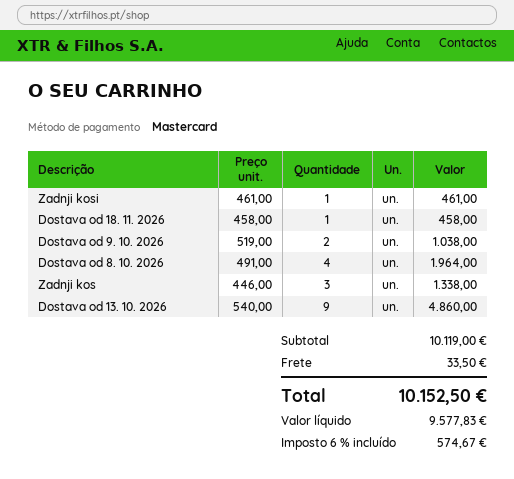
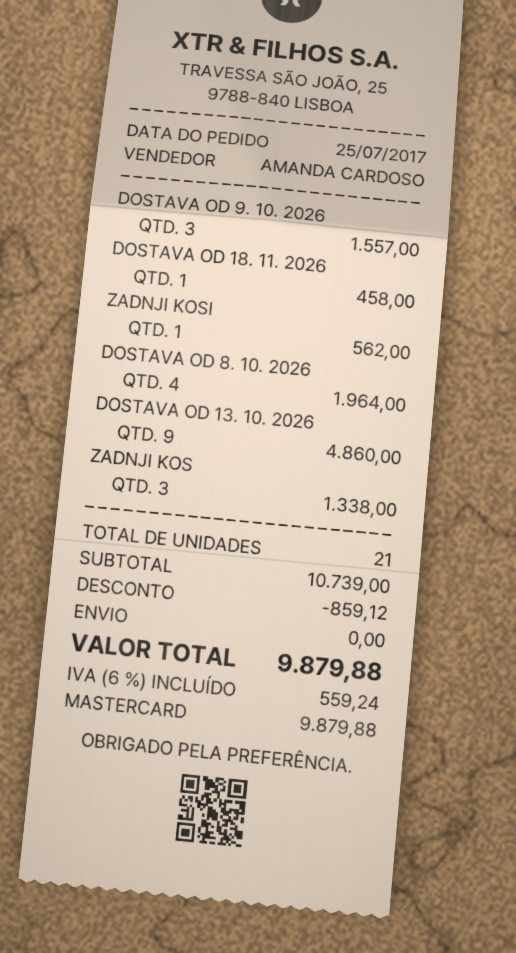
Zadnji kosi: 1 for 461.00 -> 1 for 562.00
Dostava od 9. 10. 2026: 2 for 1038.00 -> 3 for 1557.00
subtotal: 10119.00 -> 10739.00
discount: none -> 859.12
shipping: 33.50 -> 0.00
tax: 6% = 574.67 -> 6% = 559.24
total: 10152.50 -> 9879.88

